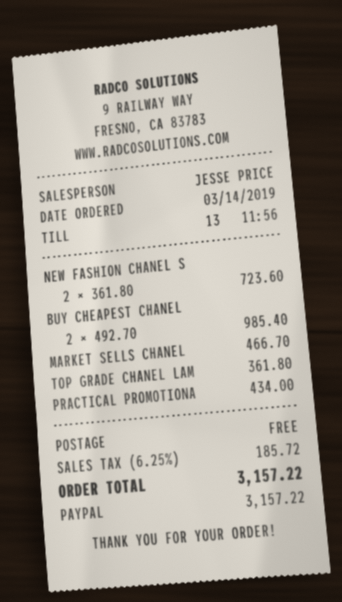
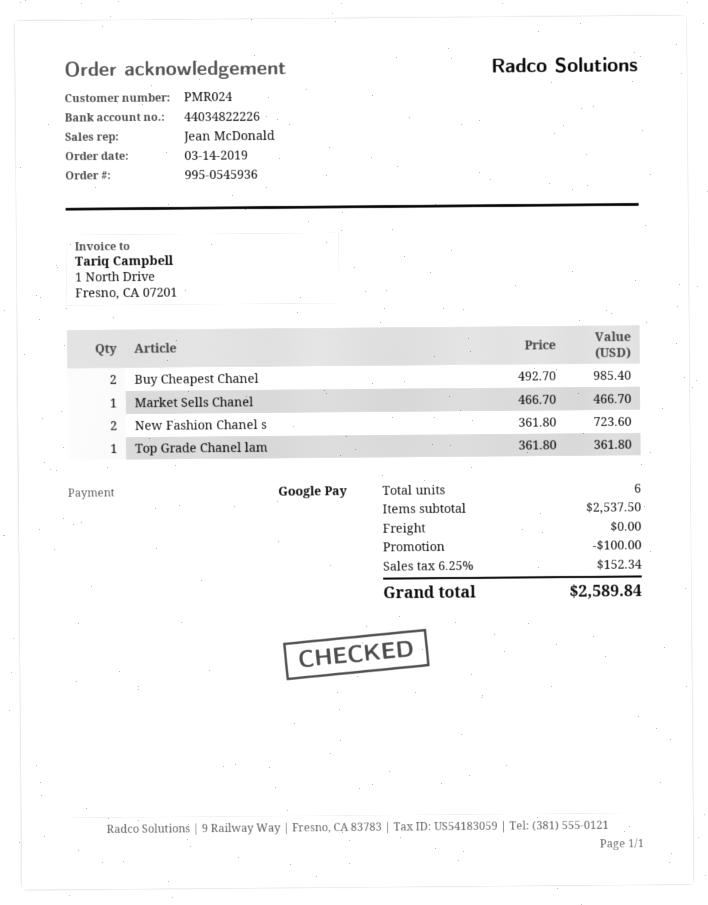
sales rep: JESSE PRICE -> Jean McDonald
payment method: PayPal -> Google Pay
PRACTICAL PROMOTIONA: 1 x 434.00 = 434.00 -> none
discount: none -> 100.00
tax: 6.25% = 185.72 -> 6.25% = 152.34
total: 3157.22 -> 2589.84

